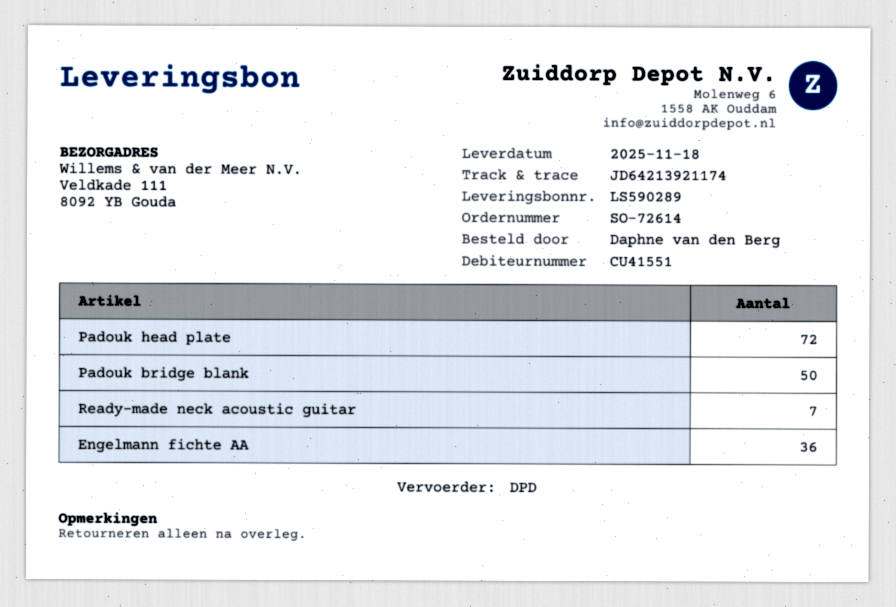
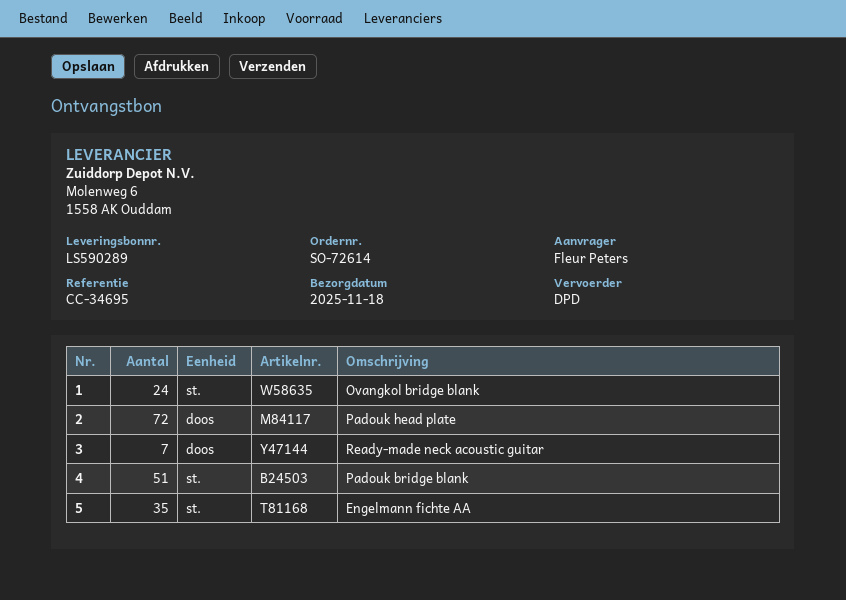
ordered by: Daphne van den Berg -> Fleur Peters
Padouk bridge blank: 50 -> 51
Engelmann fichte AA: 36 -> 35
Ovangkol bridge blank: none -> 24

